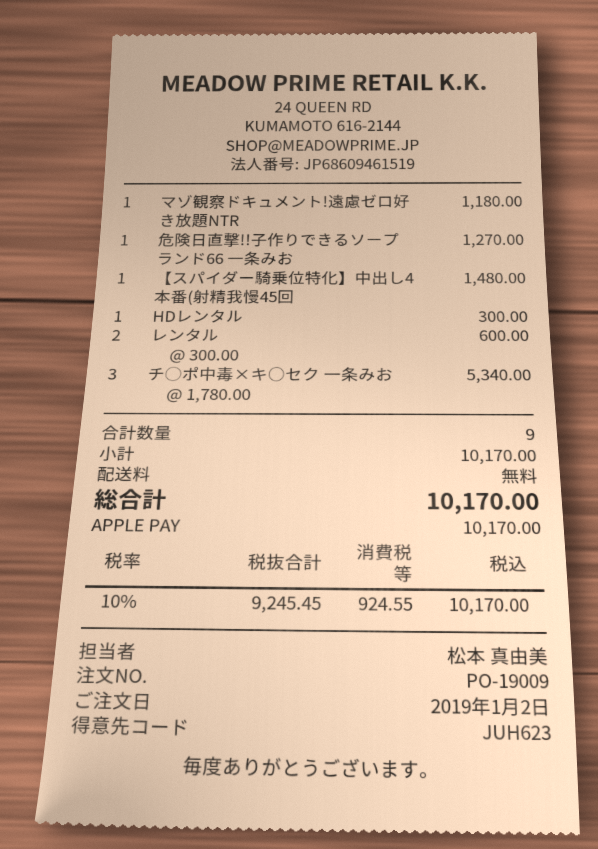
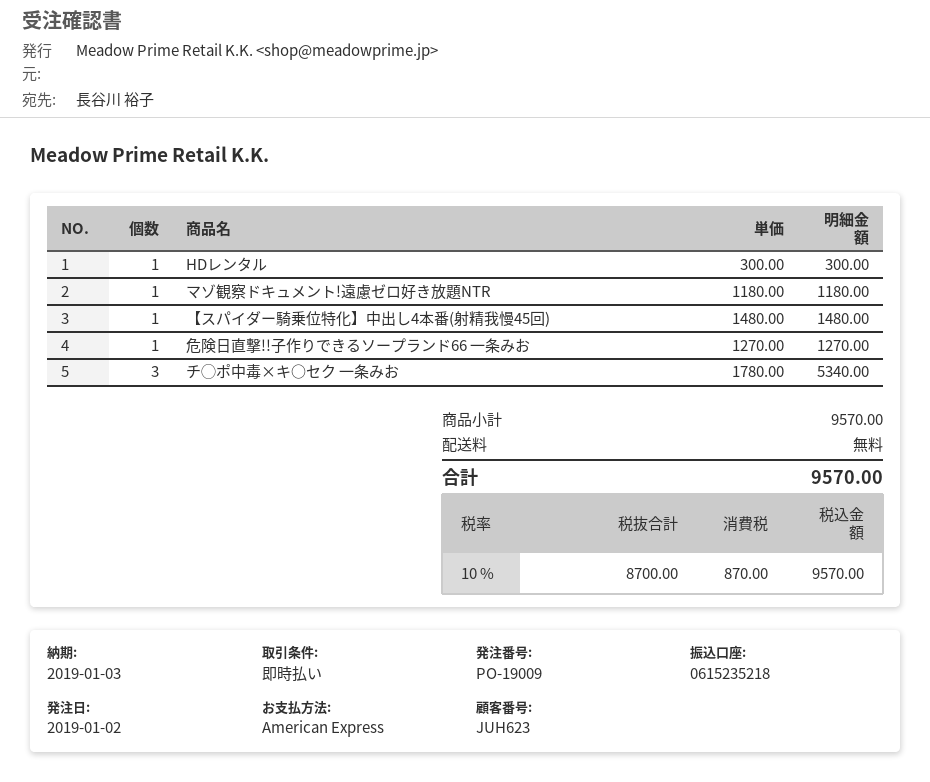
payment method: Apple Pay -> American Express
レンタル: 2 x 300.00 = 600.00 -> none
subtotal: 10170.00 -> 9570.00
net: 9245.45 -> 8700.00
tax: 10% = 924.55 -> 10% = 870.00
total: 10170.00 -> 9570.00

